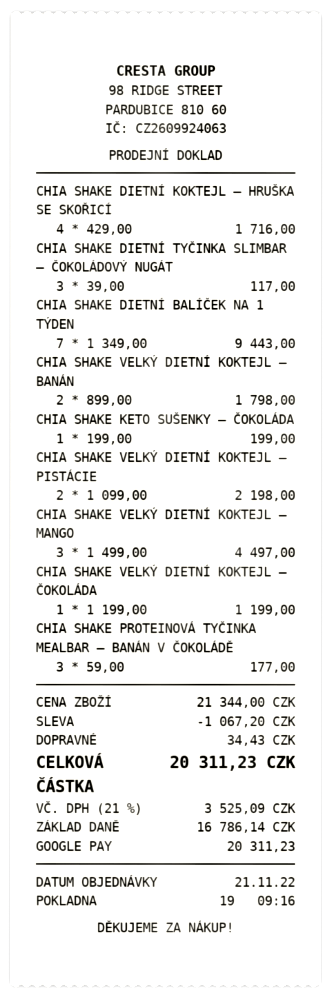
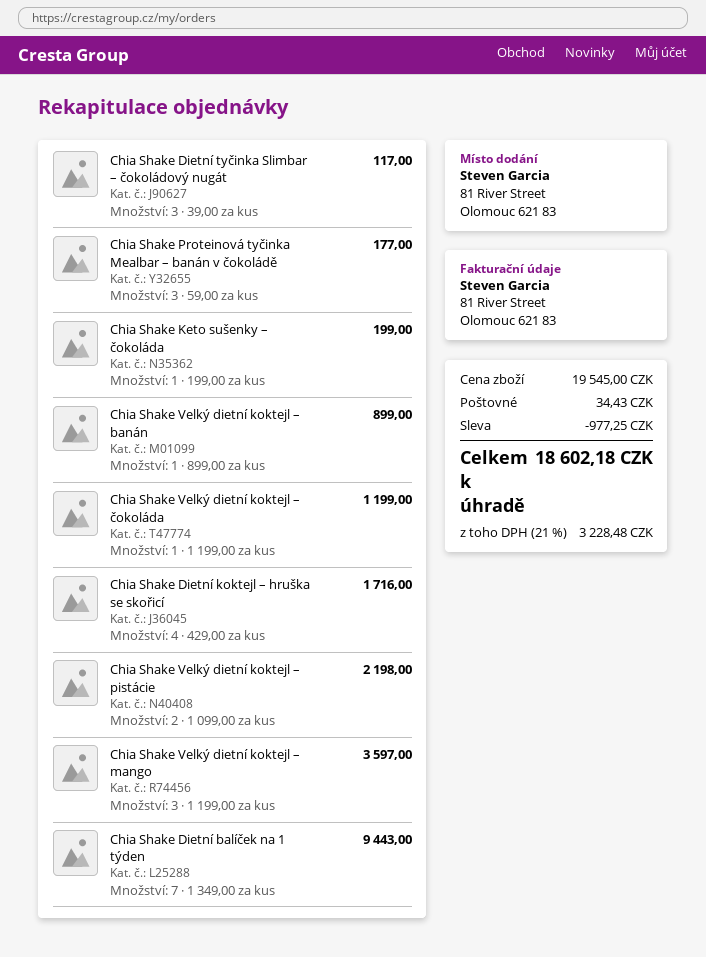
CHIA SHAKE VELKÝ DIETNÍ KOKTEJL – BANÁN: 2 x 899.00 = 1798.00 -> 1 x 899.00 = 899.00
CHIA SHAKE VELKÝ DIETNÍ KOKTEJL – MANGO: 3 x 1499.00 = 4497.00 -> 3 x 1199.00 = 3597.00
subtotal: 21344.00 -> 19545.00
discount: 1067.20 -> 977.25
tax: 21% = 3525.09 -> 21% = 3228.48
total: 20311.23 -> 18602.18

